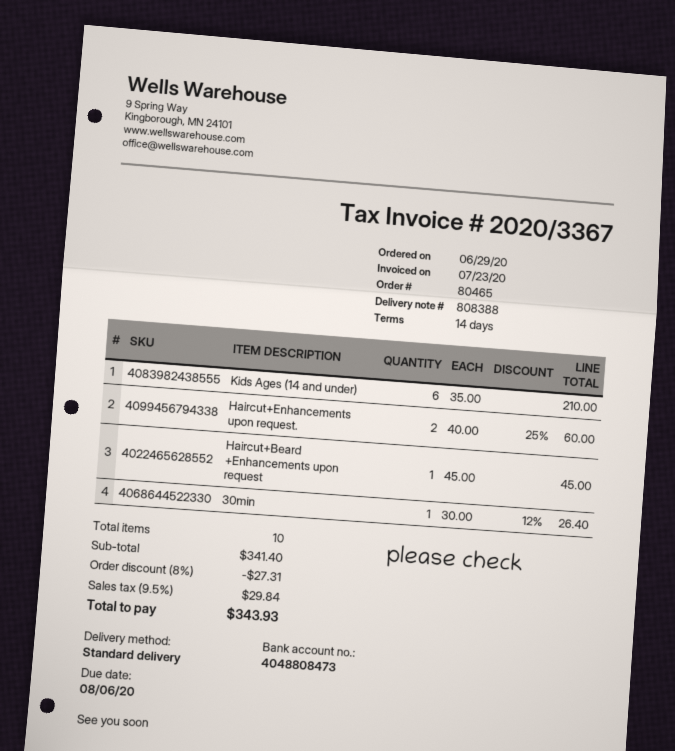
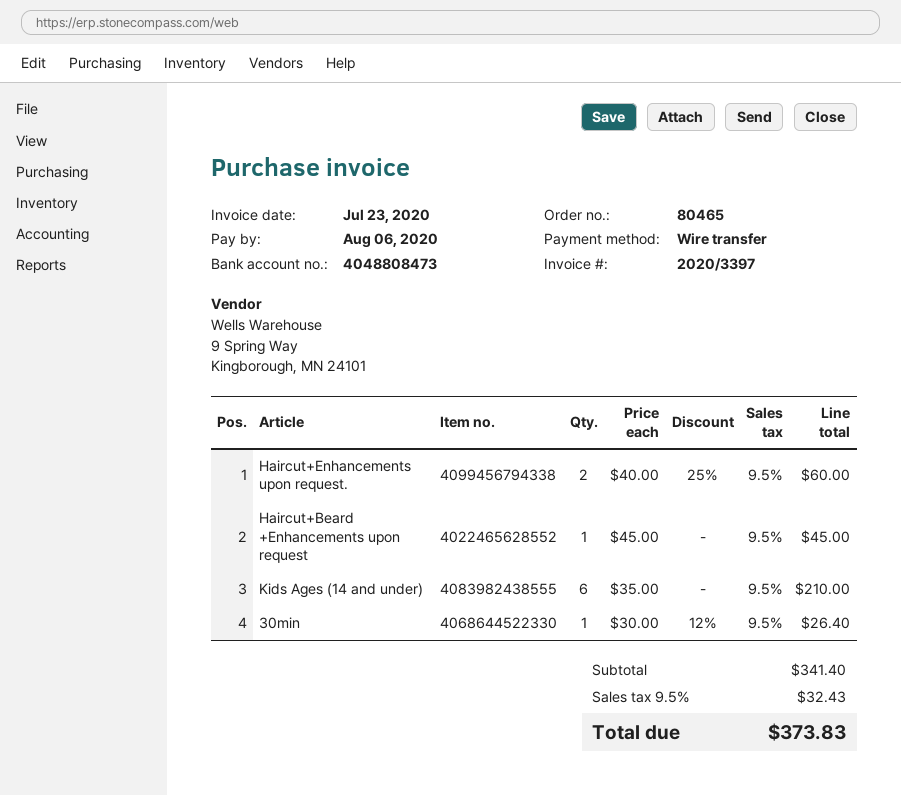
invoice number: 2020/3367 -> 2020/3397
discount: 8% = 27.31 -> none
tax: 9.5% = 29.84 -> 9.5% = 32.43
total: 343.93 -> 373.83

